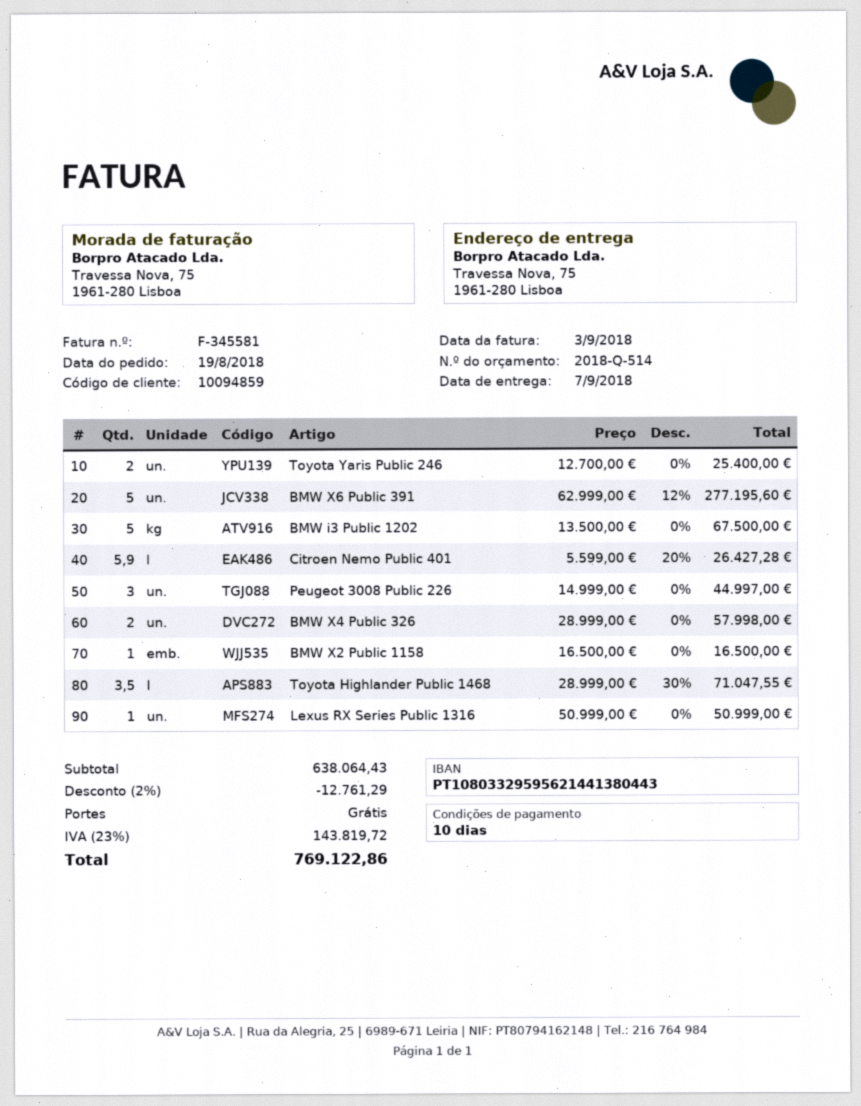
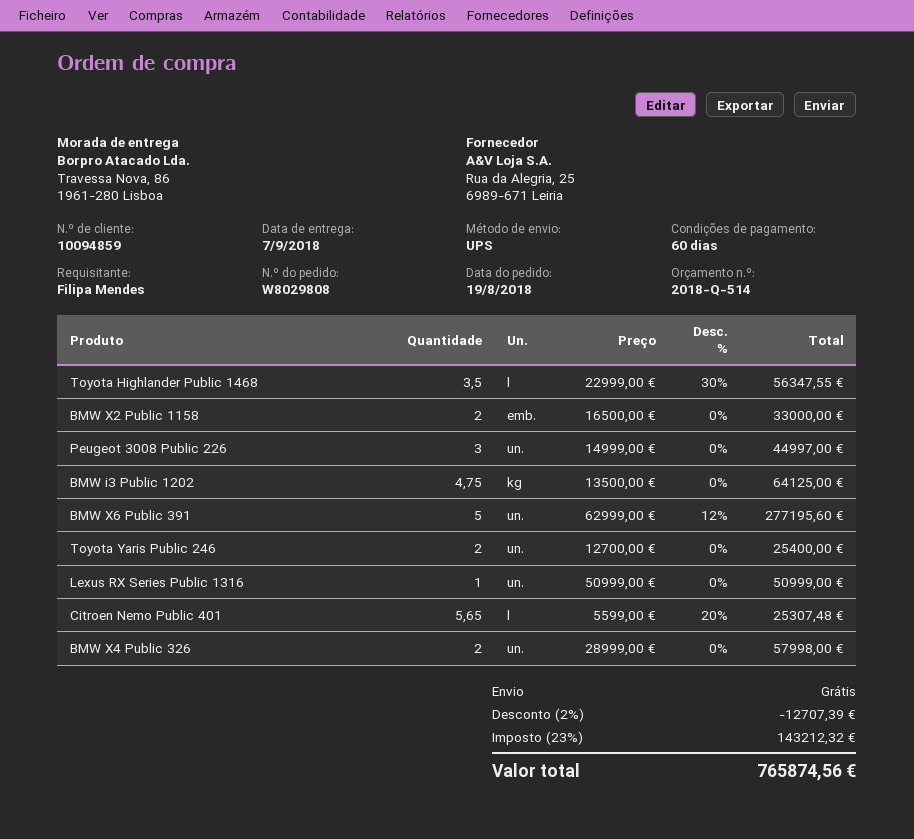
payment terms: 10 days -> 60 days
ship to: Travessa Nova, 75, 1961-280 Lisboa -> Travessa Nova, 86, 1961-280 Lisboa
BMW i3 Public 1202: 5 x 13500.00 = 67500.00 -> 4.75 x 13500.00 = 64125.00
Citroen Nemo Public 401: 5.9 x 5599.00 - 20% = 26427.28 -> 5.65 x 5599.00 - 20% = 25307.48
BMW X2 Public 1158: 1 x 16500.00 = 16500.00 -> 2 x 16500.00 = 33000.00
Toyota Highlander Public 1468: 3.5 x 28999.00 - 30% = 71047.55 -> 3.5 x 22999.00 - 30% = 56347.55
discount: 2% = 12761.29 -> 2% = 12707.39
tax: 23% = 143819.72 -> 23% = 143212.32
total: 769122.86 -> 765874.56

